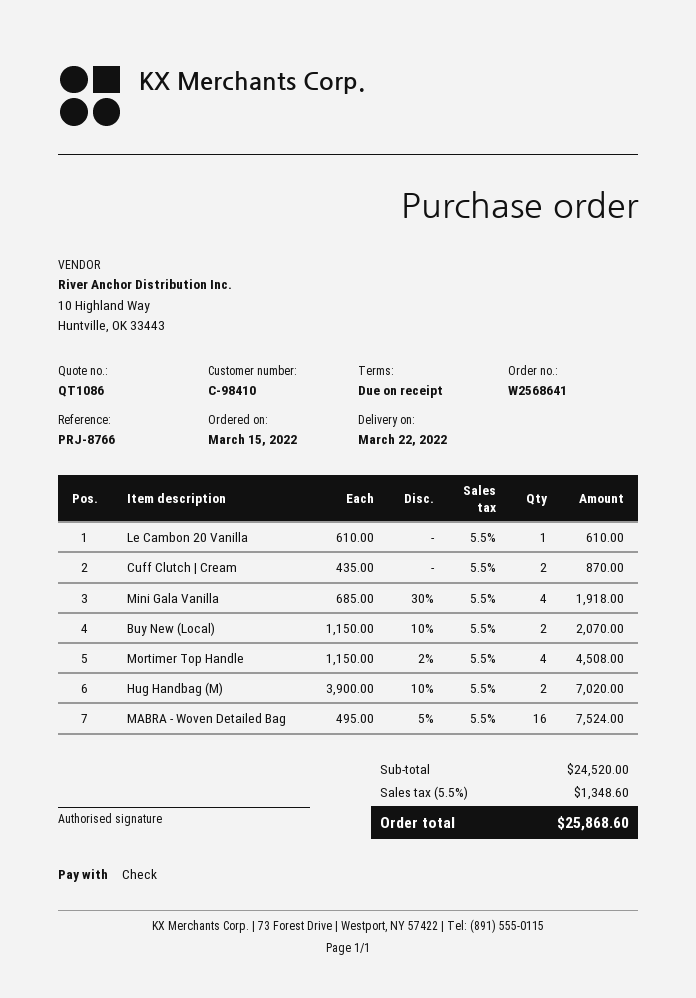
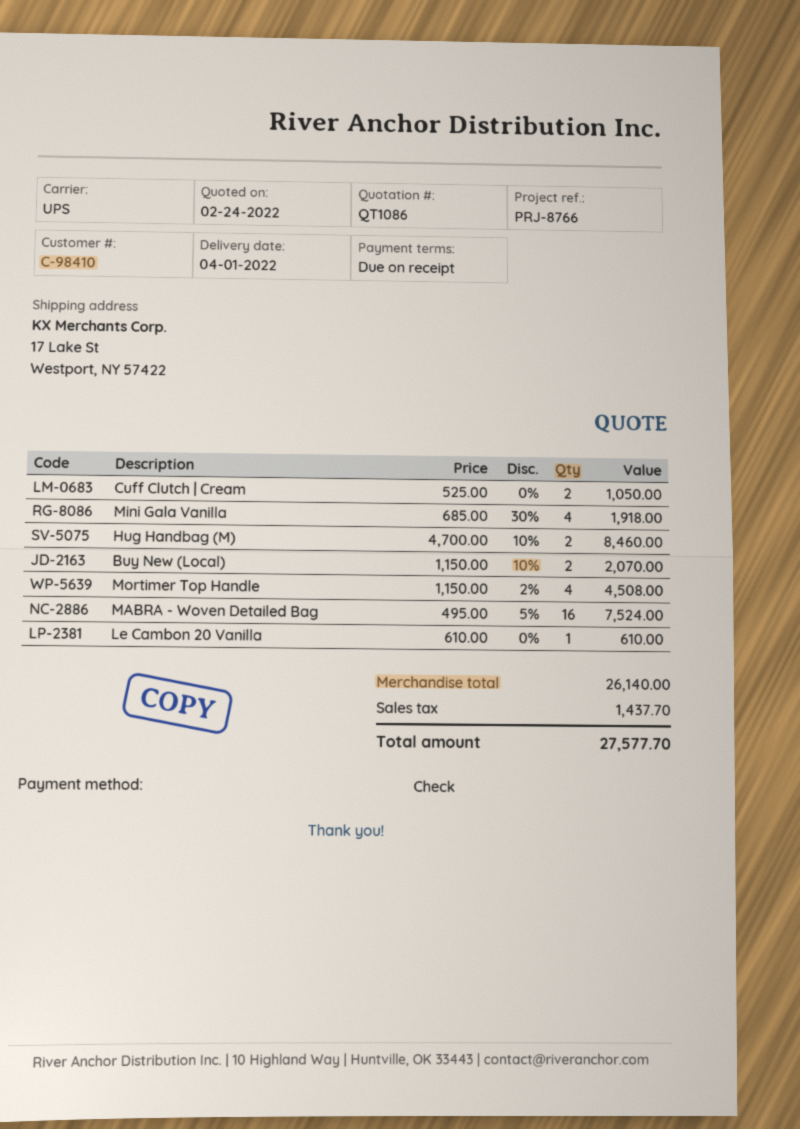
delivery date: 2022-03-22 -> 2022-04-01
Cuff Clutch | Cream: 2 x 435.00 = 870.00 -> 2 x 525.00 = 1050.00
Hug Handbag (M): 2 x 3900.00 - 10% = 7020.00 -> 2 x 4700.00 - 10% = 8460.00
subtotal: 24520.00 -> 26140.00
tax: 1348.60 -> 1437.70
total: 25868.60 -> 27577.70

